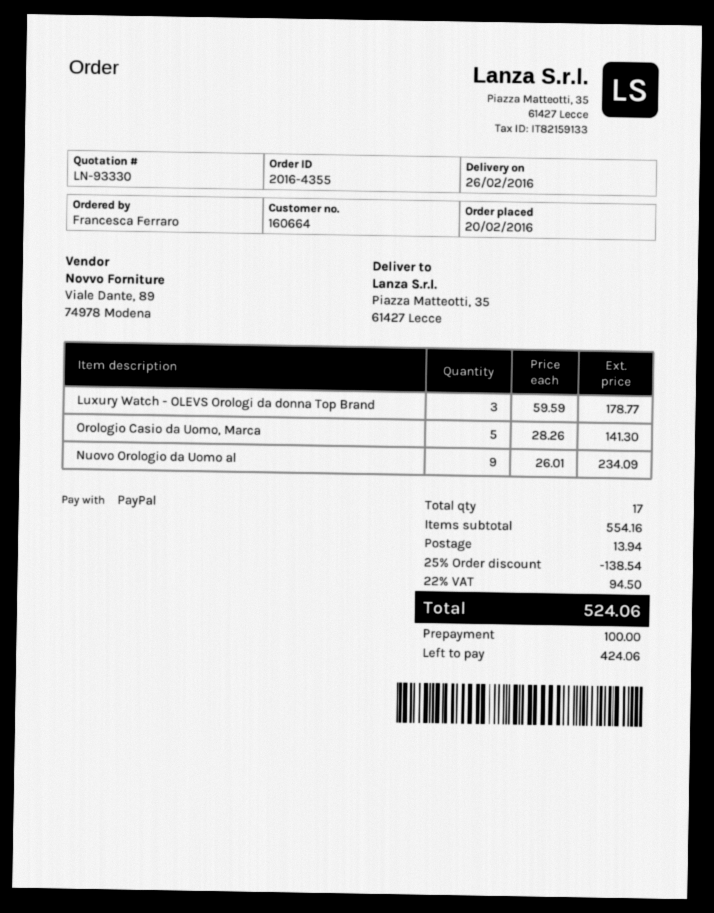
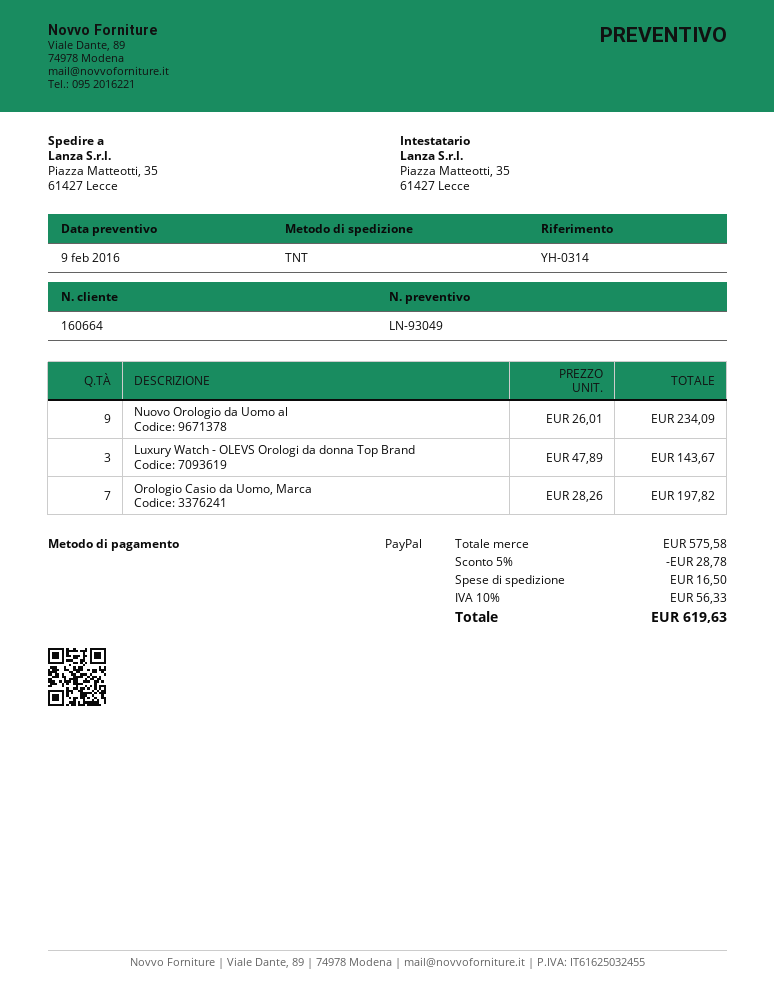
quote number: LN-93330 -> LN-93049
Luxury Watch - OLEVS Orologi da donna Top Brand: 3 x 59.59 = 178.77 -> 3 x 47.89 = 143.67
Orologio Casio da Uomo, Marca: 5 x 28.26 = 141.30 -> 7 x 28.26 = 197.82
subtotal: 554.16 -> 575.58
discount: 25% = 138.54 -> 5% = 28.78
shipping: 13.94 -> 16.50
tax: 22% = 94.50 -> 10% = 56.33
total: 524.06 -> 619.63

